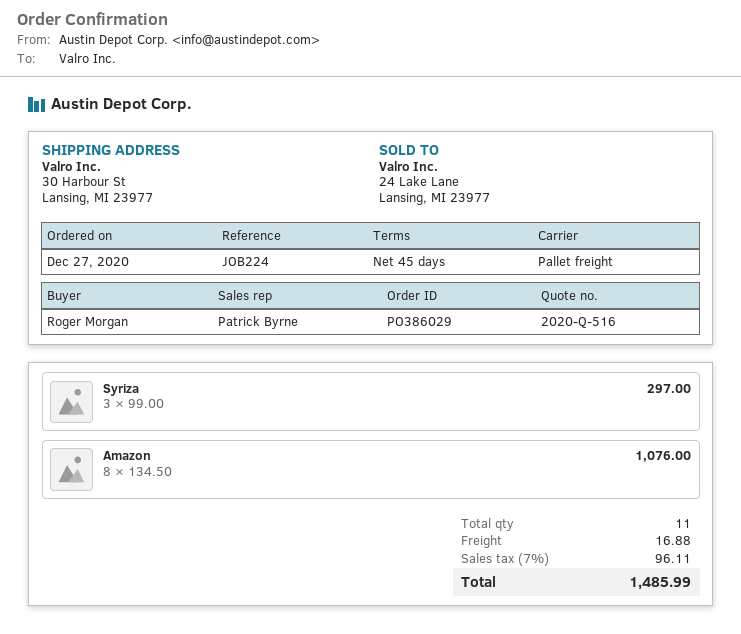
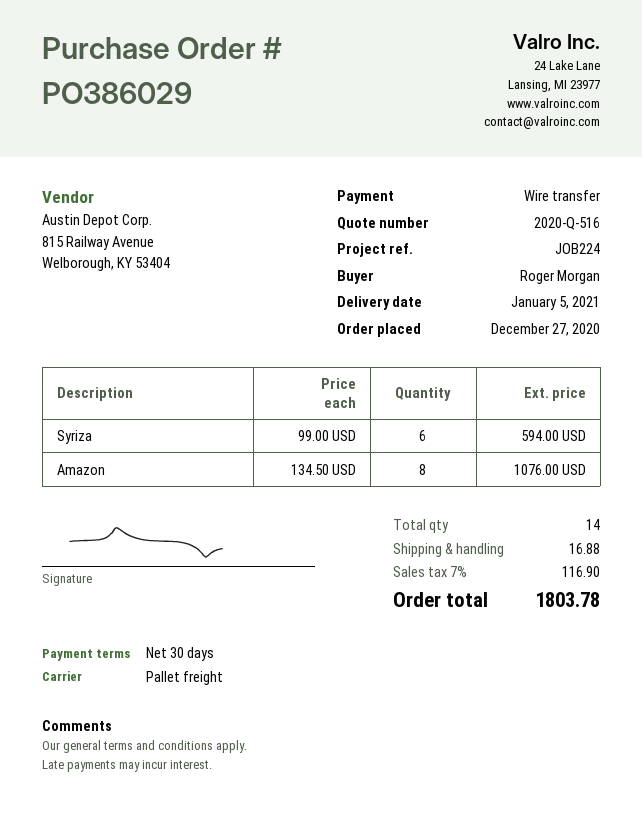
payment terms: 45 days -> 30 days
Syriza: 3 x 99.00 = 297.00 -> 6 x 99.00 = 594.00
total quantity: 11 -> 14
tax: 7% = 96.11 -> 7% = 116.90
total: 1485.99 -> 1803.78

